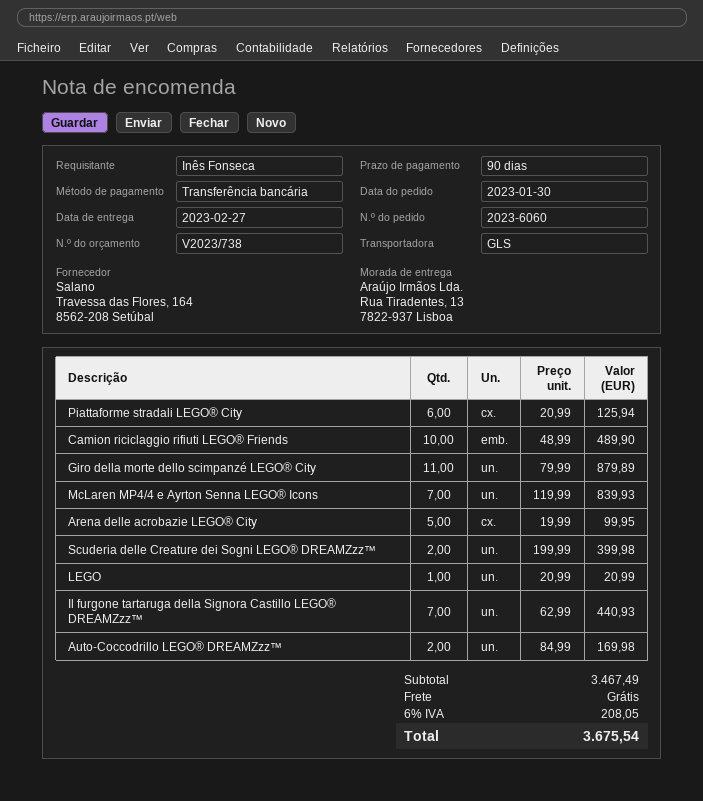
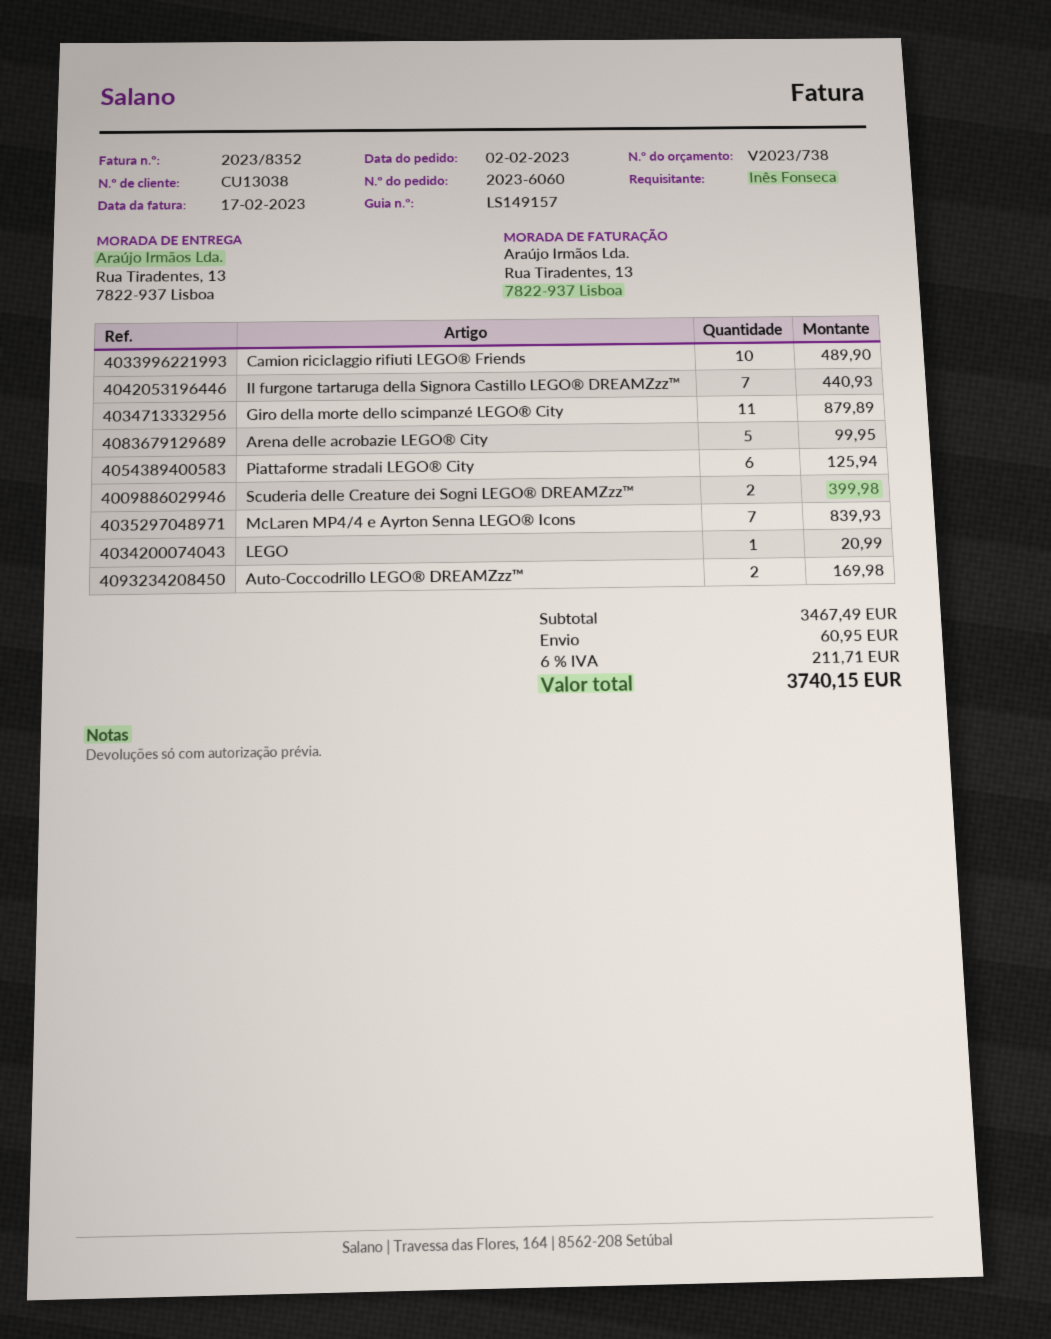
order date: 2023-01-30 -> 2023-02-02
shipping: 0.00 -> 60.95
tax: 6% = 208.05 -> 6% = 211.71
total: 3675.54 -> 3740.15

